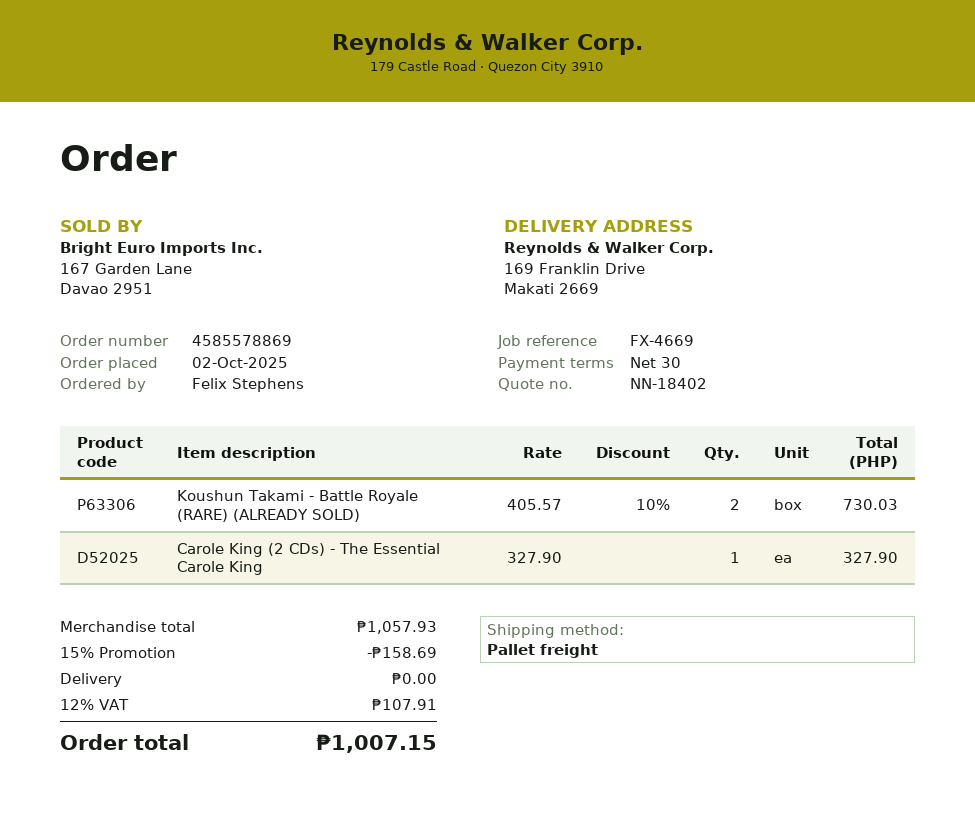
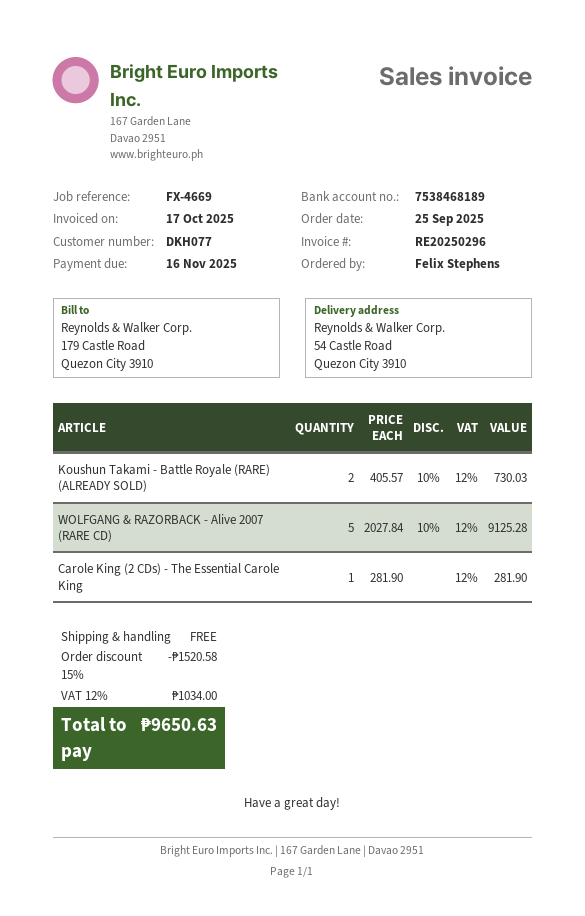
order date: 2025-10-02 -> 2025-09-25
ship to: 169 Franklin Drive, Makati 2669 -> 54 Castle Road, Quezon City 3910
Carole King (2 CDs) - The Essential Carole King: 1 x 327.90 = 327.90 -> 1 x 281.90 = 281.90
WOLFGANG & RAZORBACK - Alive 2007 (RARE CD): none -> 5 x 2027.84 - 10% = 9125.28
discount: 15% = 158.69 -> 15% = 1520.58
tax: 12% = 107.91 -> 12% = 1034.00
total: 1007.15 -> 9650.63

